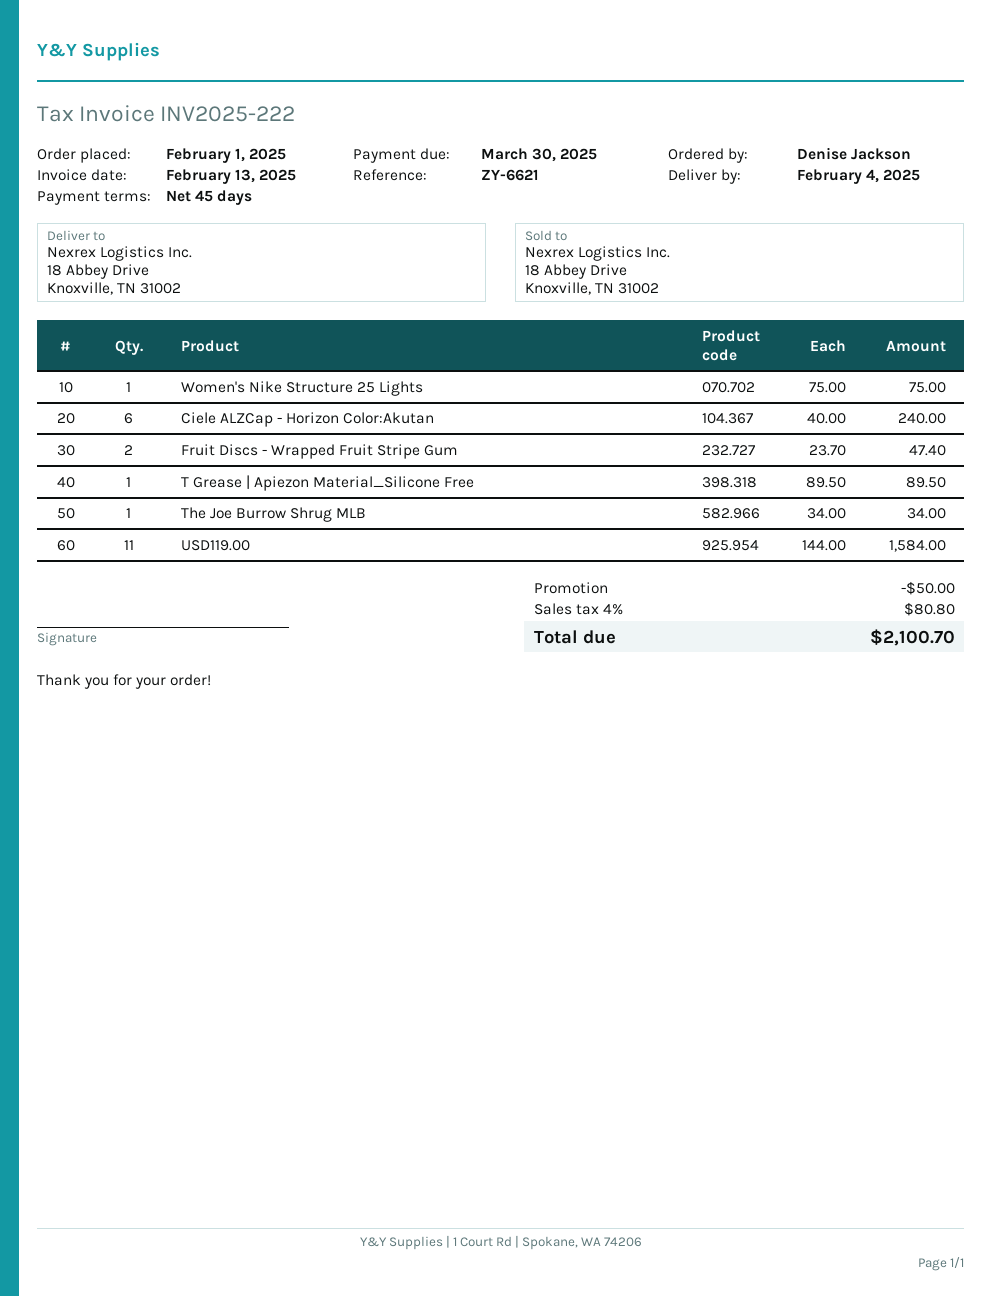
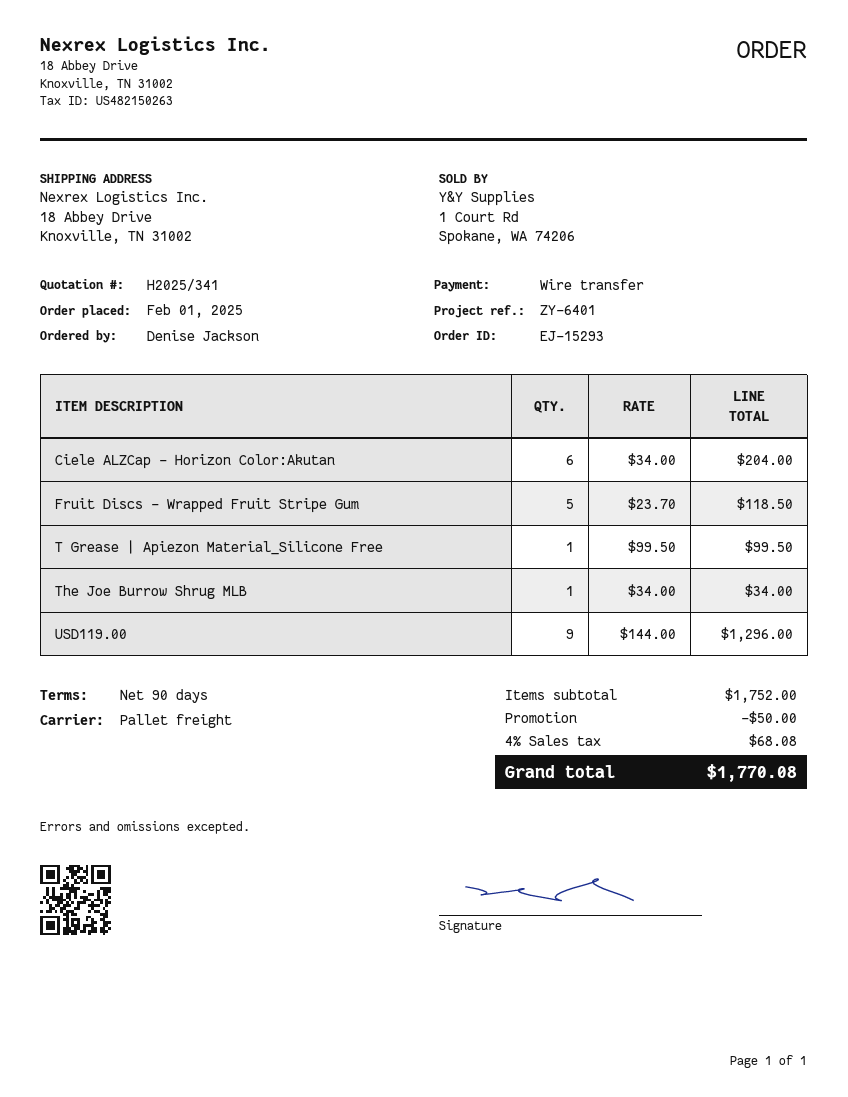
payment terms: 45 days -> 90 days
reference: ZY-6621 -> ZY-6401
Women's Nike Structure 25 Lights: 1 x 75.00 = 75.00 -> none
Ciele ALZCap - Horizon Color:Akutan: 6 x 40.00 = 240.00 -> 6 x 34.00 = 204.00
Fruit Discs - Wrapped Fruit Stripe Gum: 2 x 23.70 = 47.40 -> 5 x 23.70 = 118.50
T Grease | Apiezon Material_Silicone Free: 1 x 89.50 = 89.50 -> 1 x 99.50 = 99.50
USD119.00: 11 x 144.00 = 1584.00 -> 9 x 144.00 = 1296.00
tax: 4% = 80.80 -> 4% = 68.08
total: 2100.70 -> 1770.08

